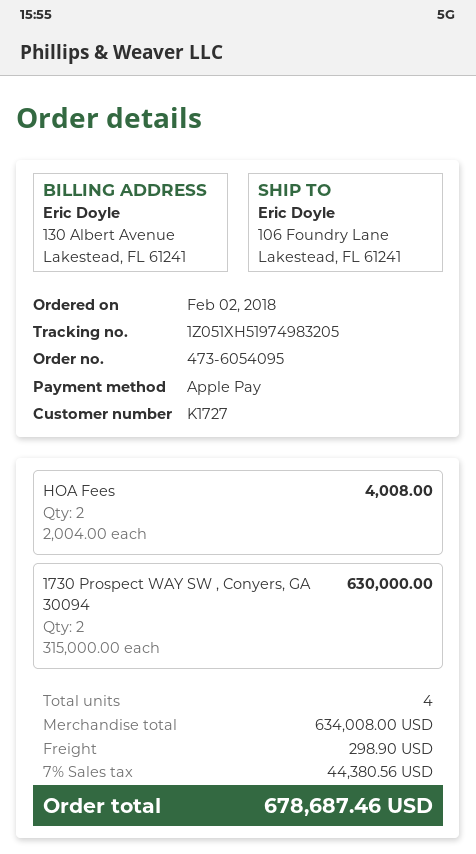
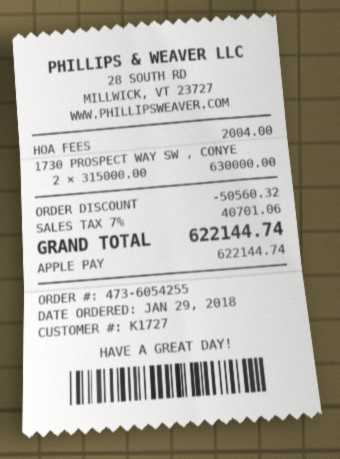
order number: 473-6054095 -> 473-6054255
order date: 2018-02-02 -> 2018-01-29
HOA Fees: 2 x 2004.00 = 4008.00 -> 1 x 2004.00 = 2004.00
discount: none -> 50560.32
shipping: 298.90 -> none
tax: 7% = 44380.56 -> 7% = 40701.06
total: 678687.46 -> 622144.74

